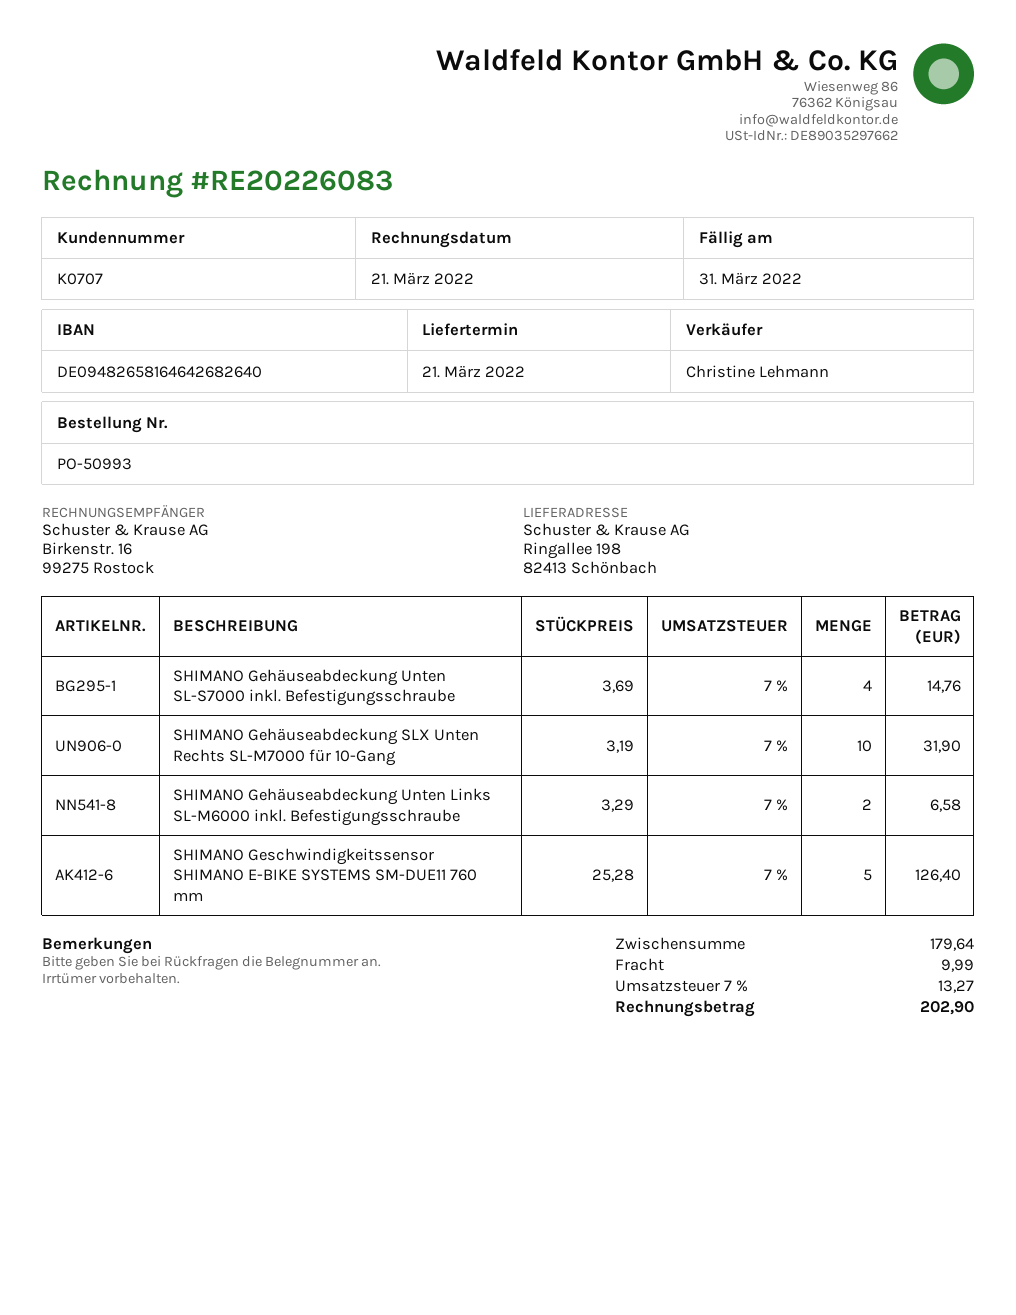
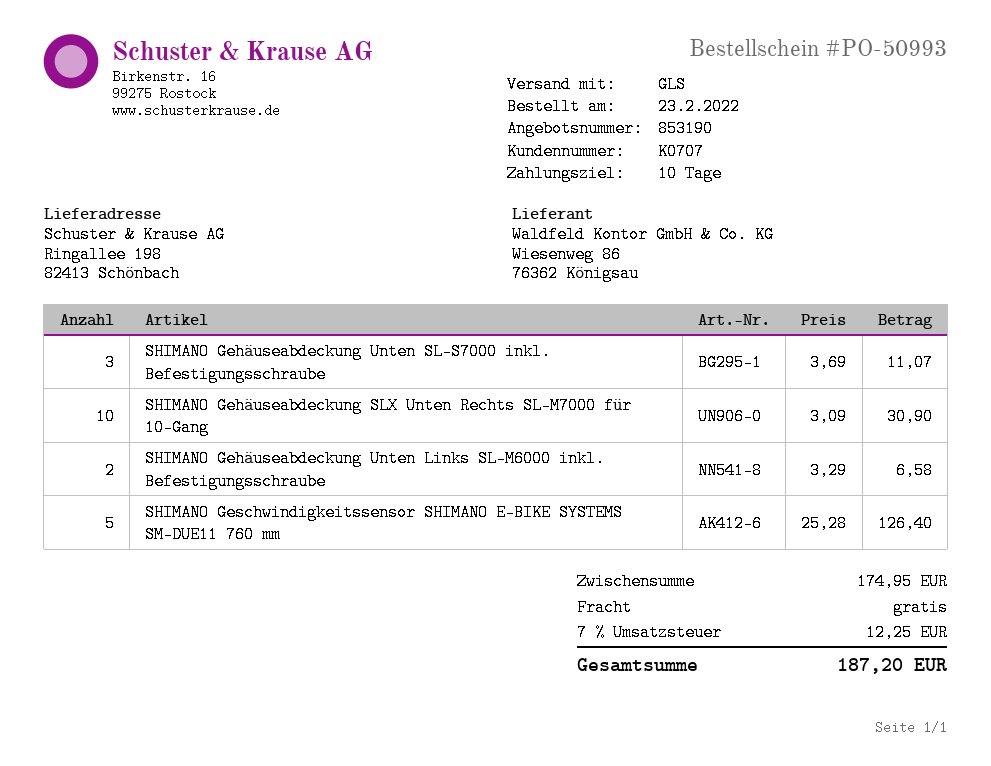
SHIMANO Gehäuseabdeckung Unten SL-S7000 inkl. Befestigungsschraube: 4 x 3.69 = 14.76 -> 3 x 3.69 = 11.07
SHIMANO Gehäuseabdeckung SLX Unten Rechts SL-M7000 für 10-Gang: 10 x 3.19 = 31.90 -> 10 x 3.09 = 30.90
subtotal: 179.64 -> 174.95
shipping: 9.99 -> 0.00
tax: 7% = 13.27 -> 7% = 12.25
total: 202.90 -> 187.20

